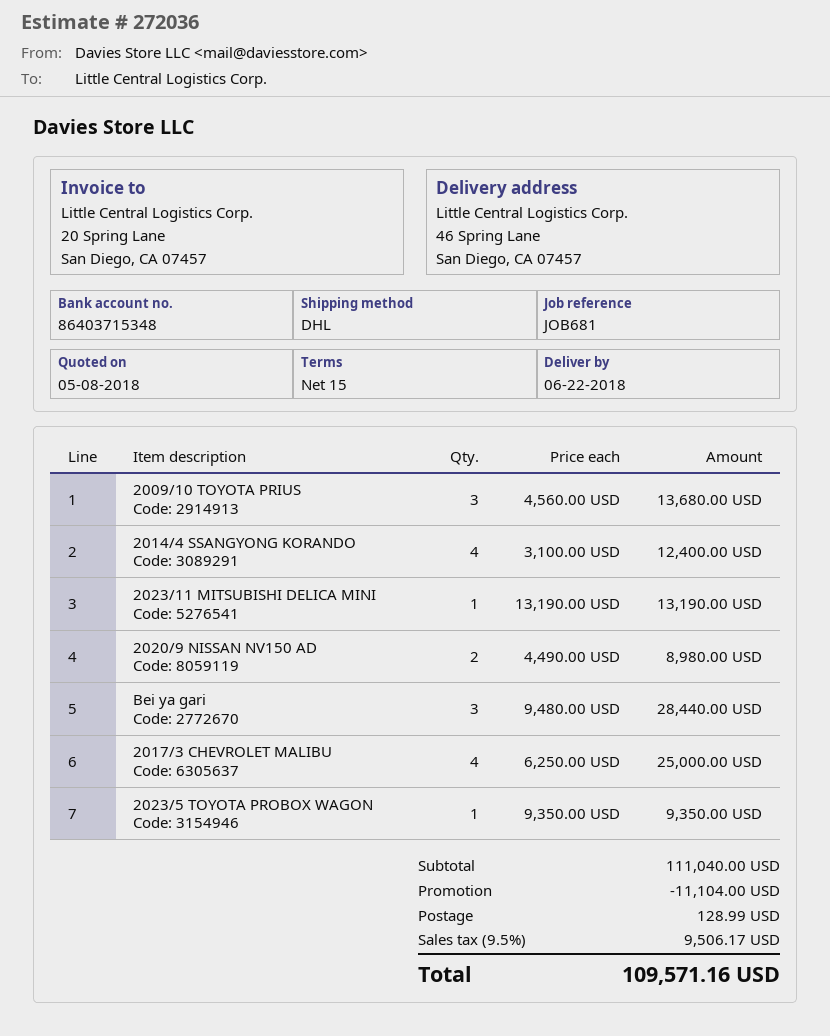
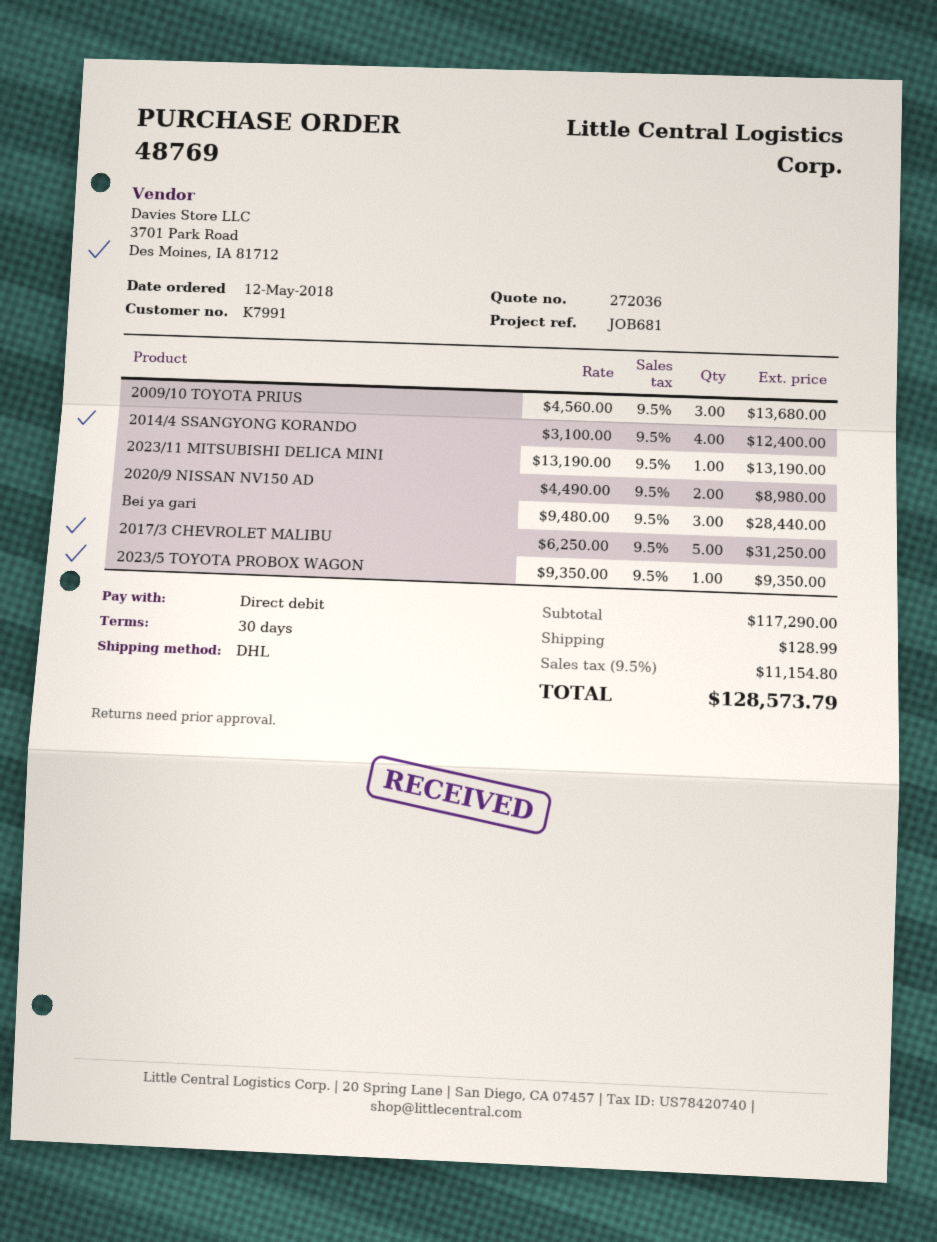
payment terms: 15 days -> 30 days
2017/3 CHEVROLET MALIBU: 4 x 6250.00 = 25000.00 -> 5 x 6250.00 = 31250.00
subtotal: 111040.00 -> 117290.00
discount: 11104.00 -> none
tax: 9.5% = 9506.17 -> 9.5% = 11154.80
total: 109571.16 -> 128573.79

